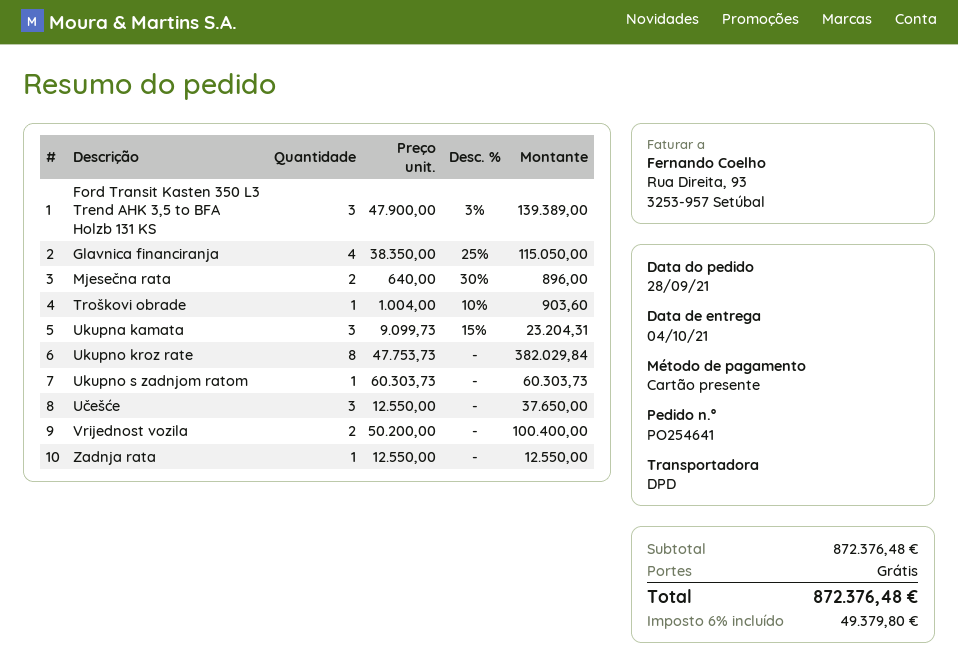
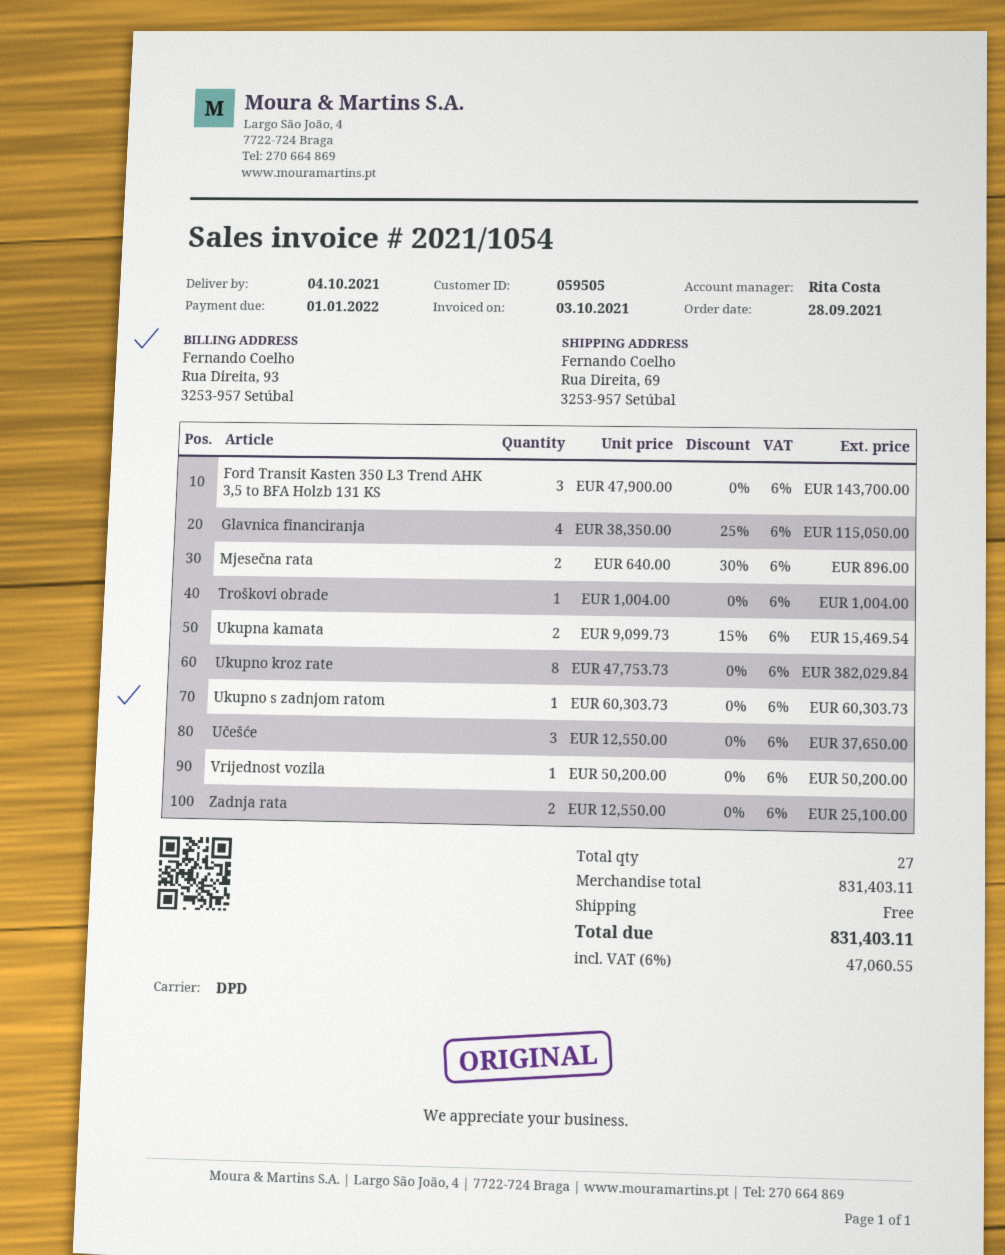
Ford Transit Kasten 350 L3 Trend AHK 3,5 to BFA Holzb 131 KS: 3 x 47900.00 - 3% = 139389.00 -> 3 x 47900.00 = 143700.00
Troškovi obrade: 1 x 1004.00 - 10% = 903.60 -> 1 x 1004.00 = 1004.00
Ukupna kamata: 3 x 9099.73 - 15% = 23204.31 -> 2 x 9099.73 - 15% = 15469.54
Vrijednost vozila: 2 x 50200.00 = 100400.00 -> 1 x 50200.00 = 50200.00
Zadnja rata: 1 x 12550.00 = 12550.00 -> 2 x 12550.00 = 25100.00
subtotal: 872376.48 -> 831403.11
tax: 6% = 49379.80 -> 6% = 47060.55
total: 872376.48 -> 831403.11

